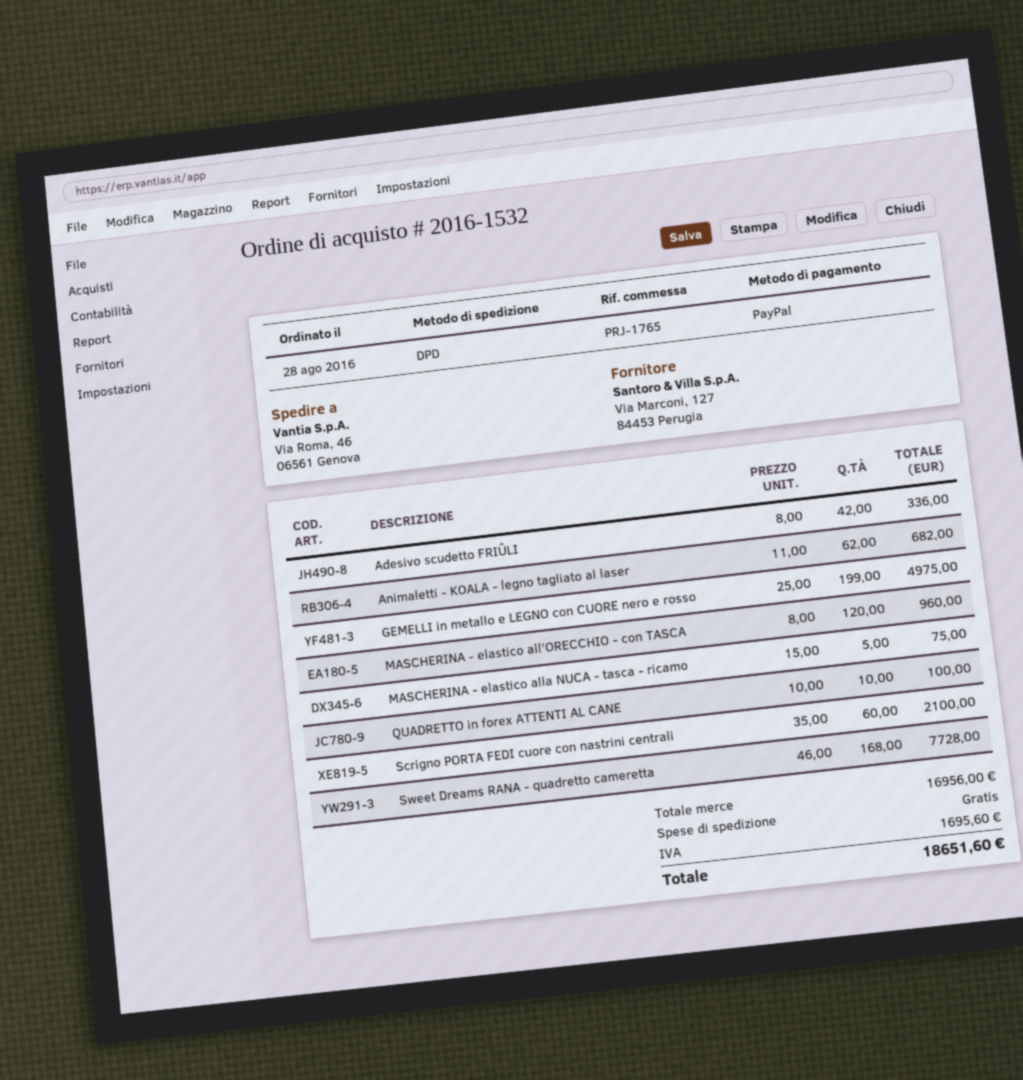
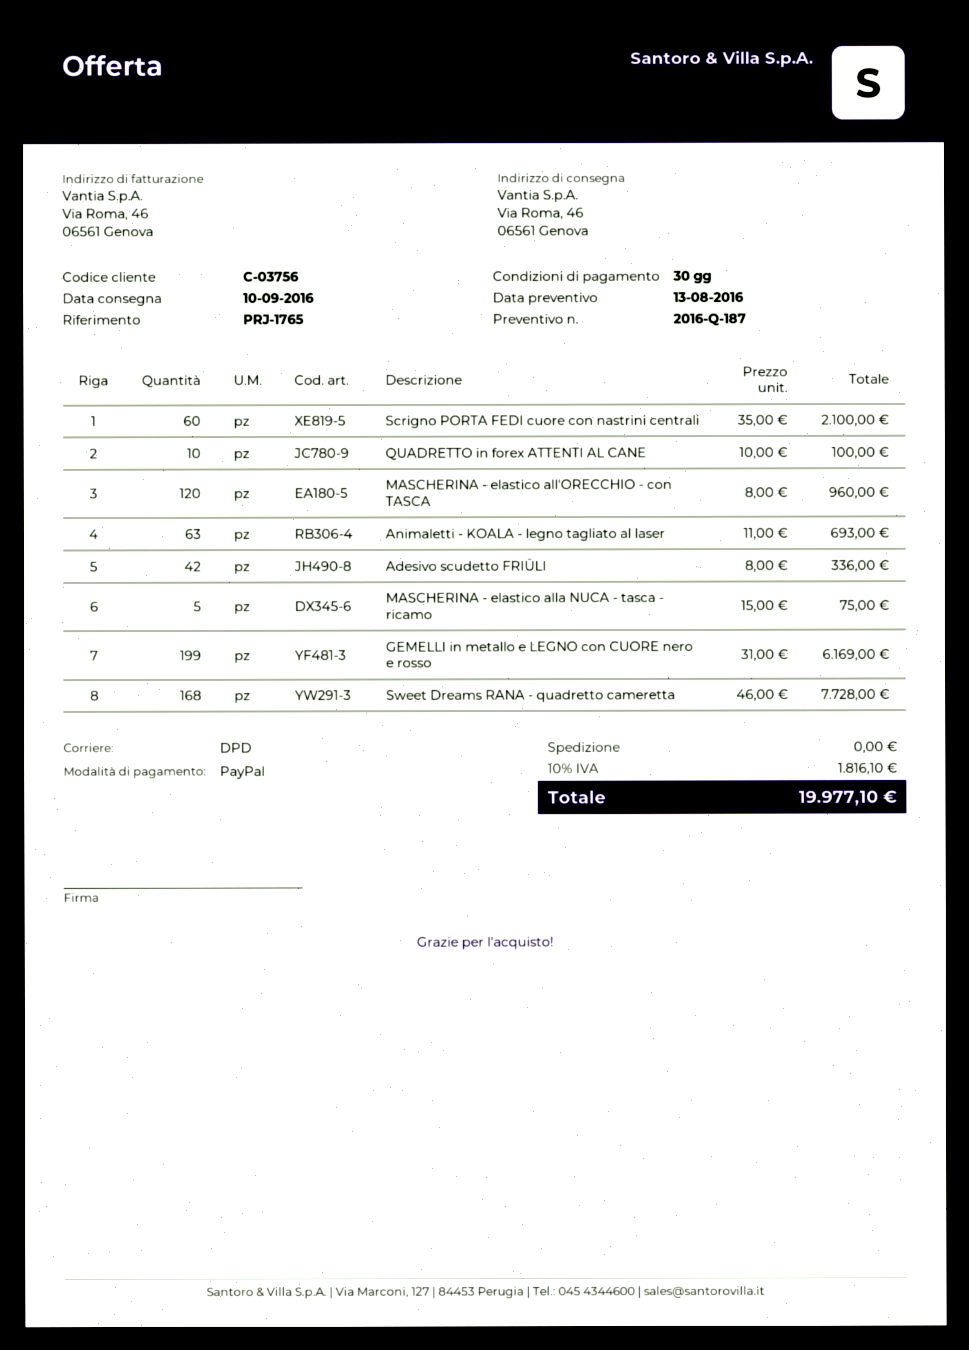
Animaletti - KOALA - legno tagliato al laser: 62 x 11.00 = 682.00 -> 63 x 11.00 = 693.00
GEMELLI in metallo e LEGNO con CUORE nero e rosso: 199 x 25.00 = 4975.00 -> 199 x 31.00 = 6169.00
tax: 1695.60 -> 1816.10
total: 18651.60 -> 19977.10

